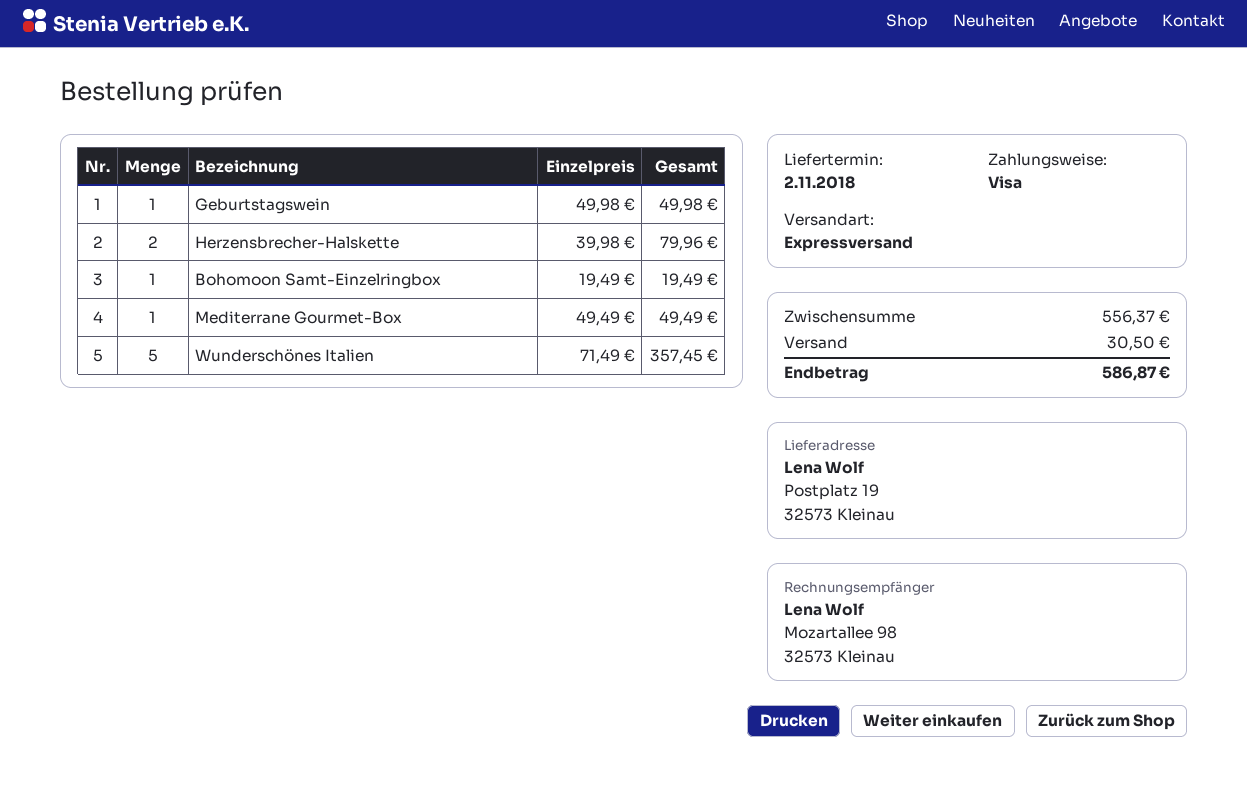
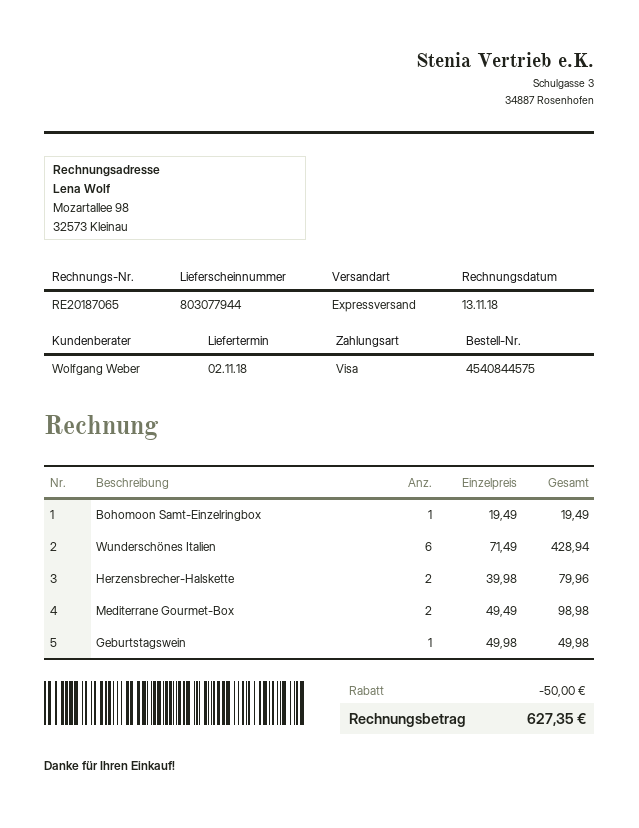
Mediterrane Gourmet-Box: 1 x 49.49 = 49.49 -> 2 x 49.49 = 98.98
Wunderschönes Italien: 5 x 71.49 = 357.45 -> 6 x 71.49 = 428.94
discount: none -> 50.00
shipping: 30.50 -> none
total: 586.87 -> 627.35

